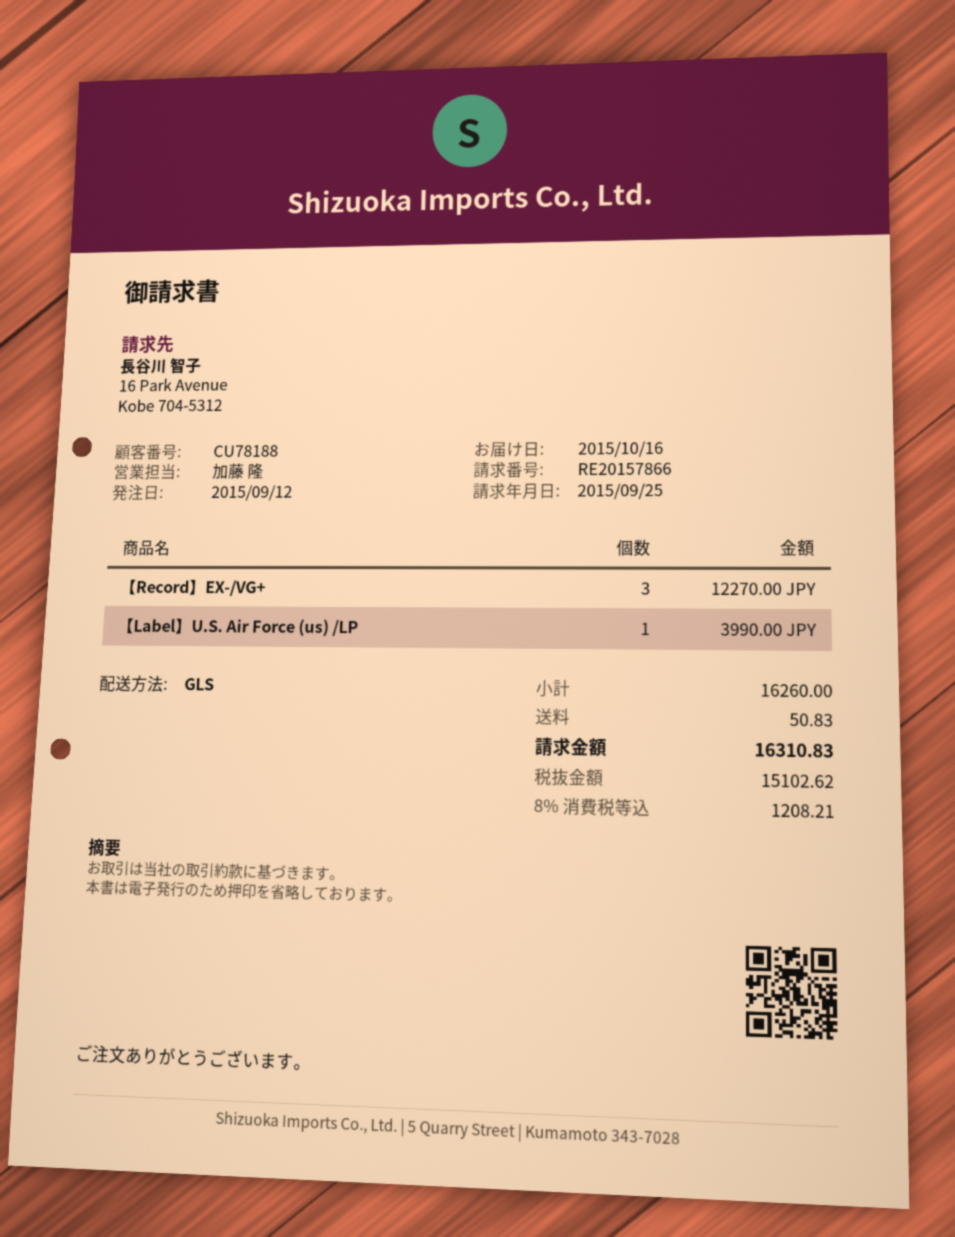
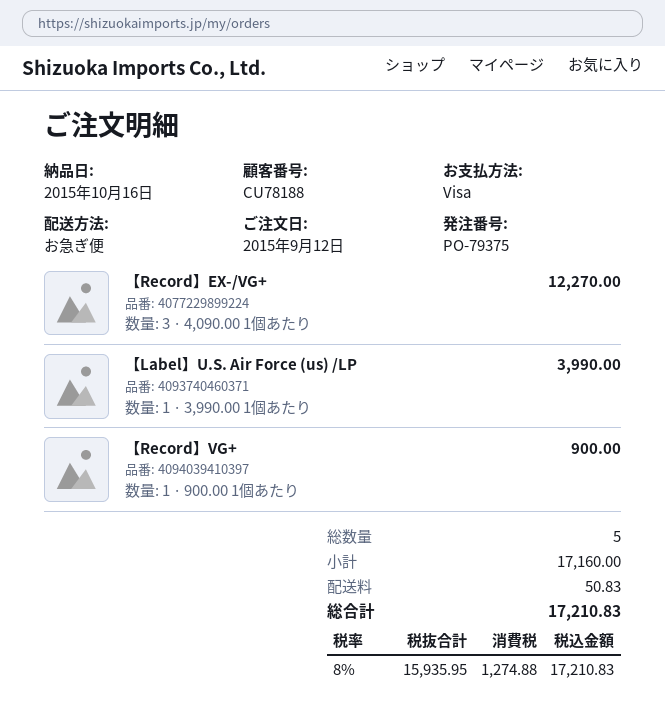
shipping method: GLS -> express
【Record】VG+: none -> 1 for 900.00
subtotal: 16260.00 -> 17160.00
net: 15102.62 -> 15935.95
tax: 8% = 1208.21 -> 8% = 1274.88
total: 16310.83 -> 17210.83

